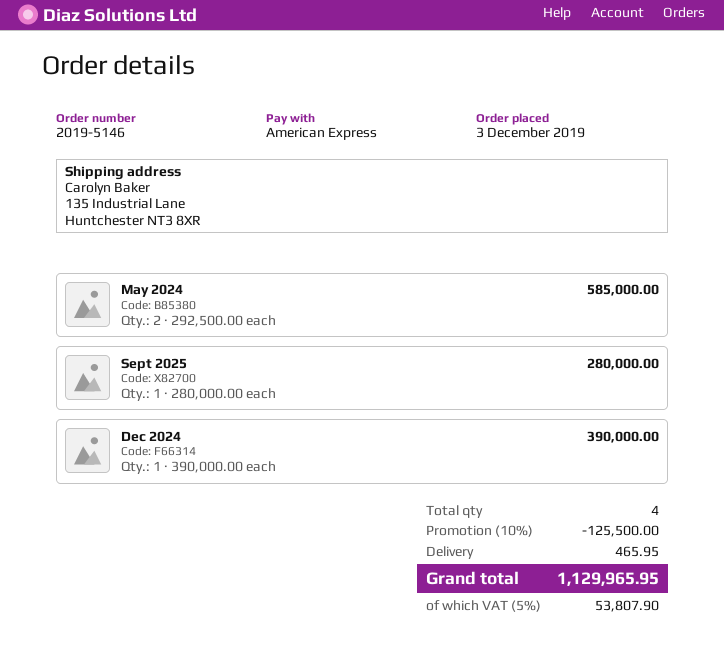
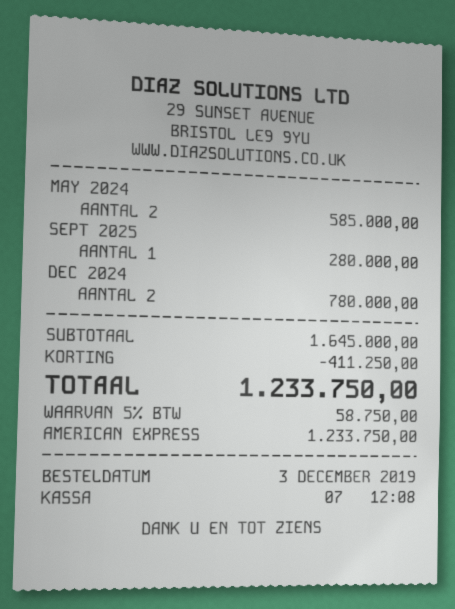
Dec 2024: 1 for 390000.00 -> 2 for 780000.00
discount: 125500.00 -> 411250.00
shipping: 465.95 -> none
tax: 5% = 53807.90 -> 5% = 58750.00
total: 1129965.95 -> 1233750.00

